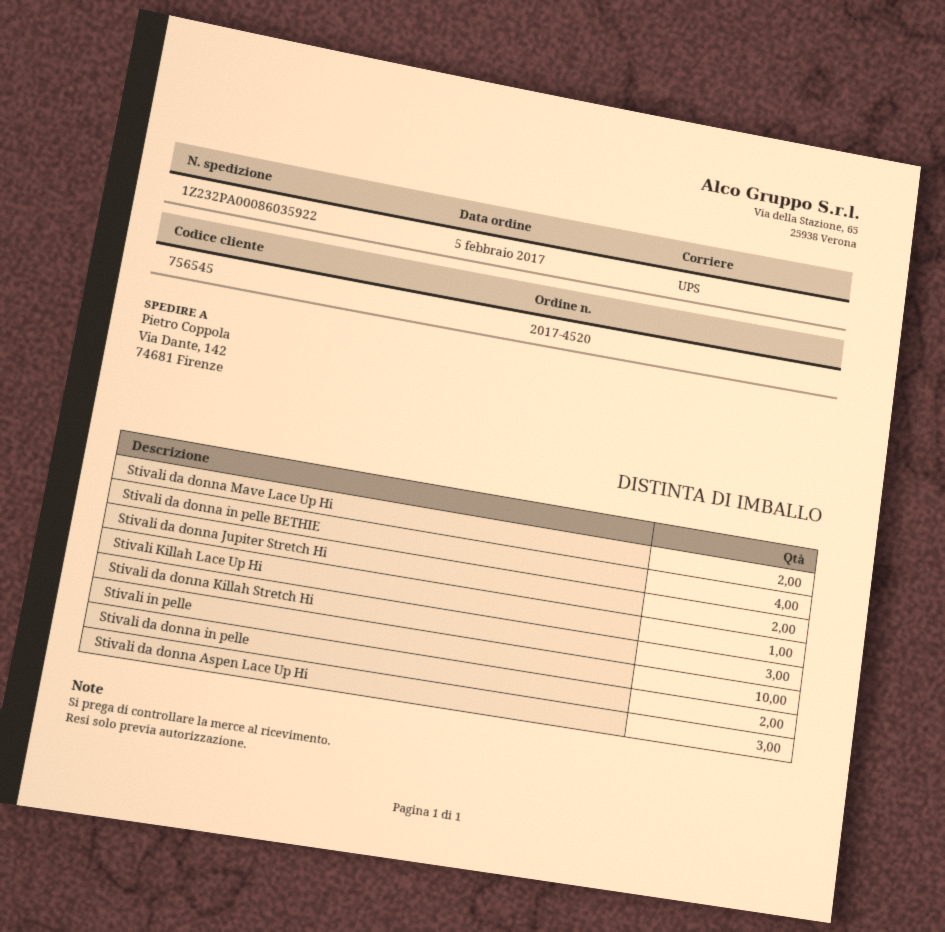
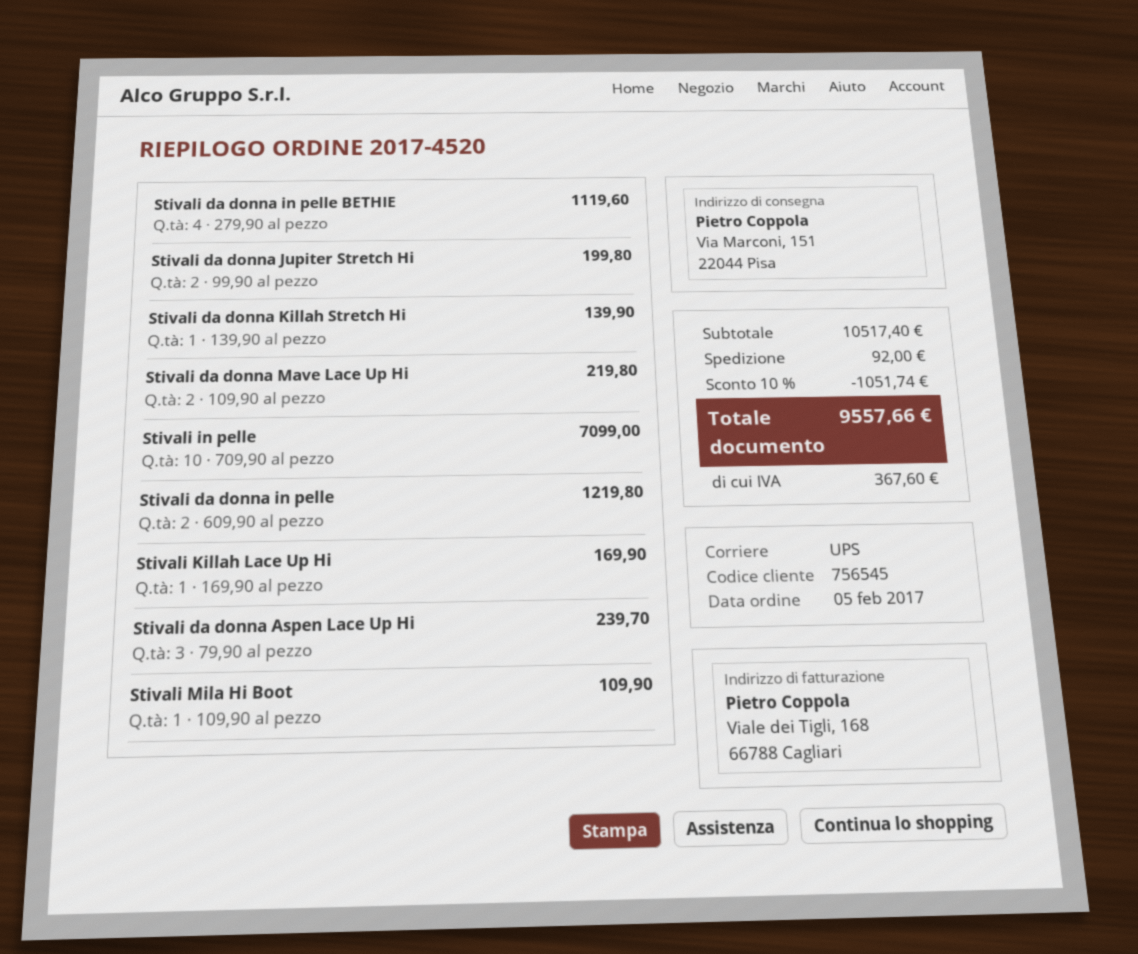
ship to: Via Dante, 142, 74681 Firenze -> Via Marconi, 151, 22044 Pisa
Stivali da donna Killah Stretch Hi: 3 -> 1
Stivali Mila Hi Boot: none -> 1

